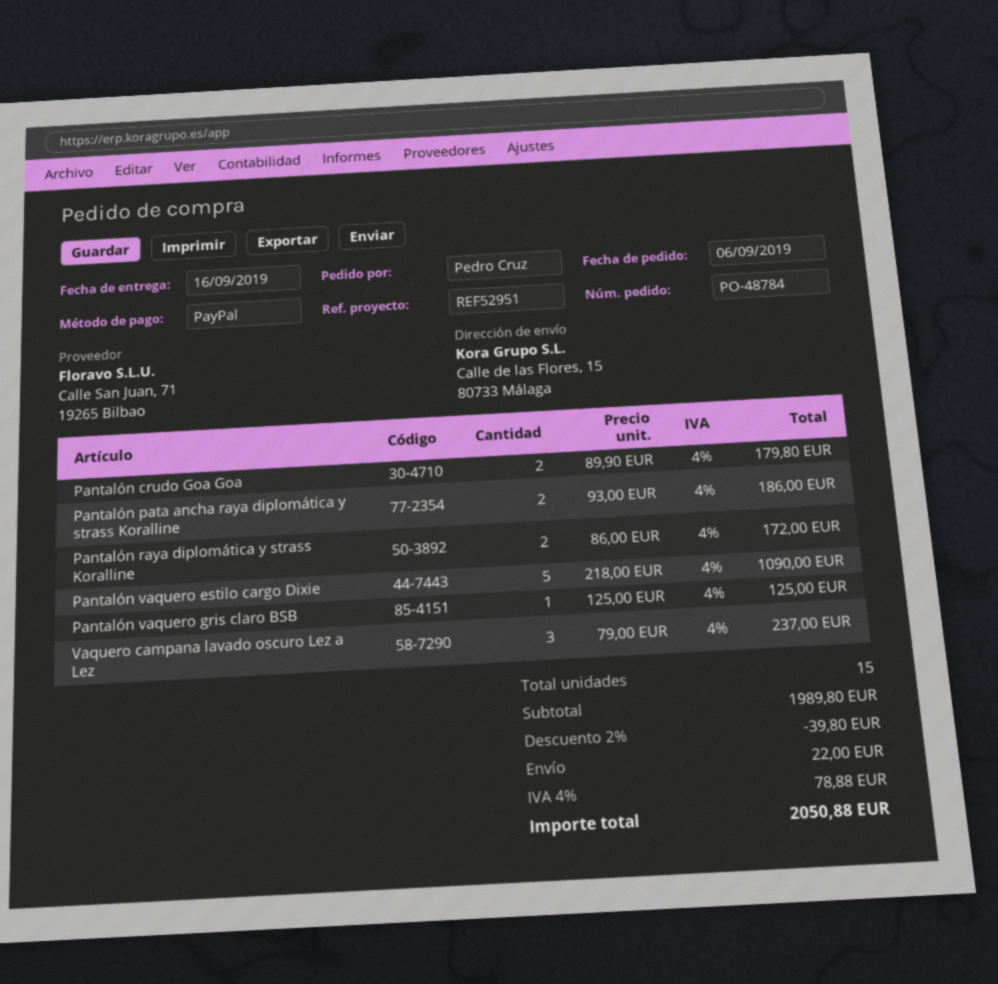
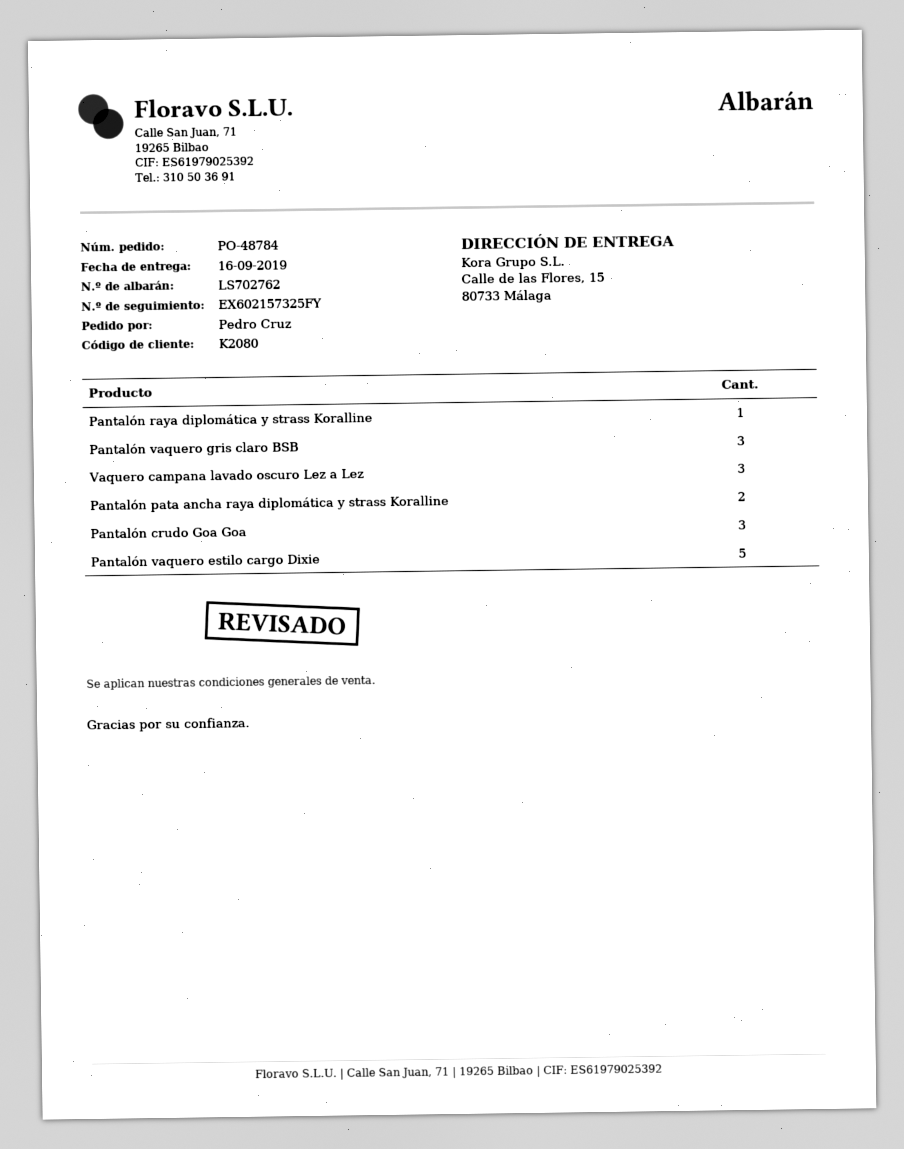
Pantalón crudo Goa Goa: 2 -> 3
Pantalón raya diplomática y strass Koralline: 2 -> 1
Pantalón vaquero gris claro BSB: 1 -> 3

